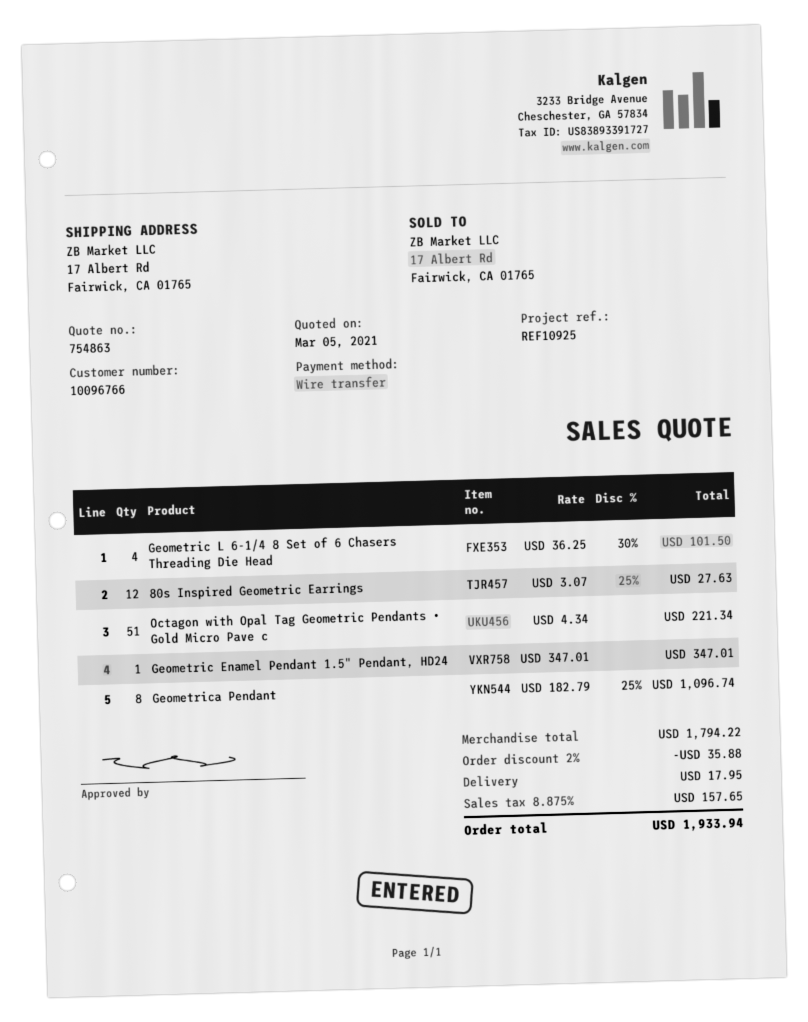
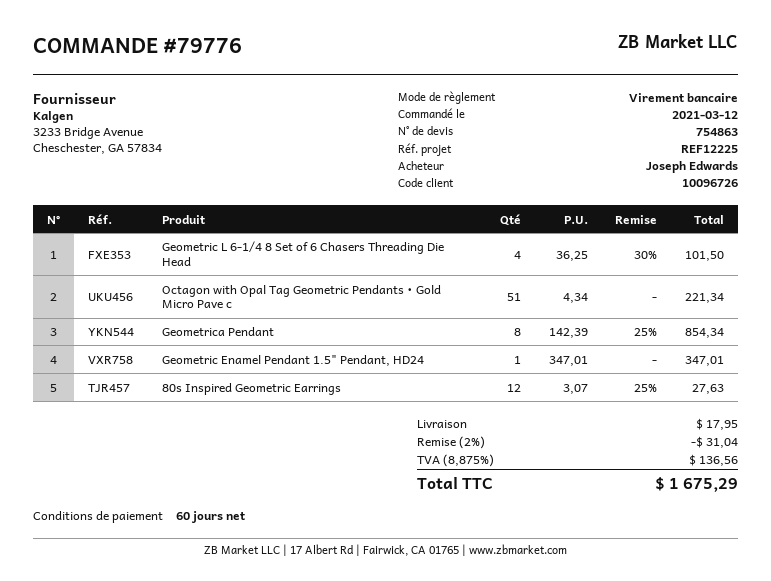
customer number: 10096766 -> 10096726
reference: REF10925 -> REF12225
Geometrica Pendant: 8 x 182.79 - 25% = 1096.74 -> 8 x 142.39 - 25% = 854.34
discount: 2% = 35.88 -> 2% = 31.04
tax: 8.875% = 157.65 -> 8.875% = 136.56
total: 1933.94 -> 1675.29

